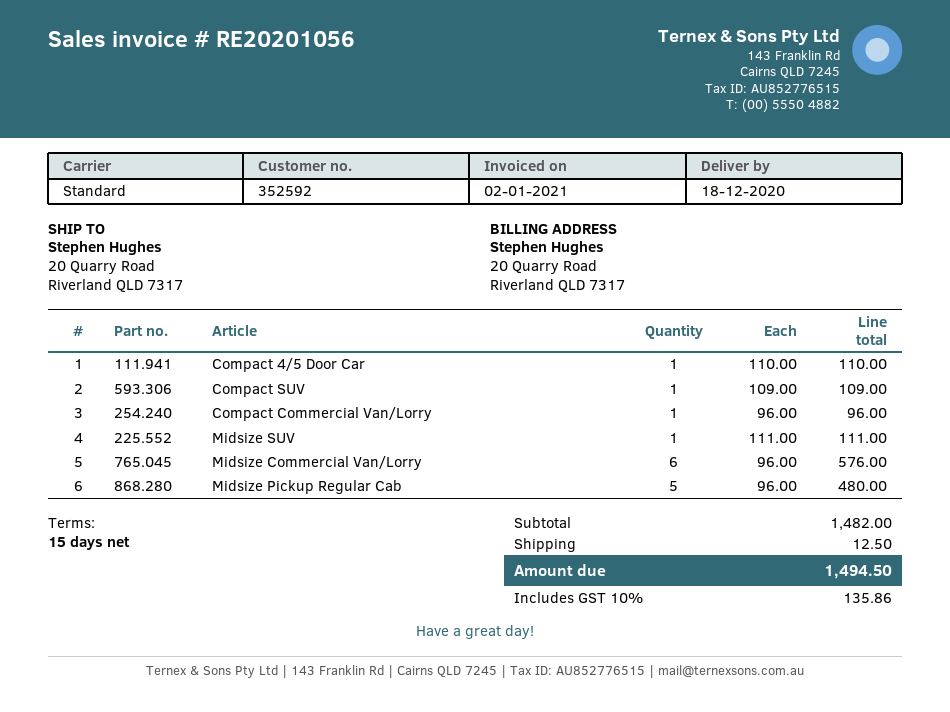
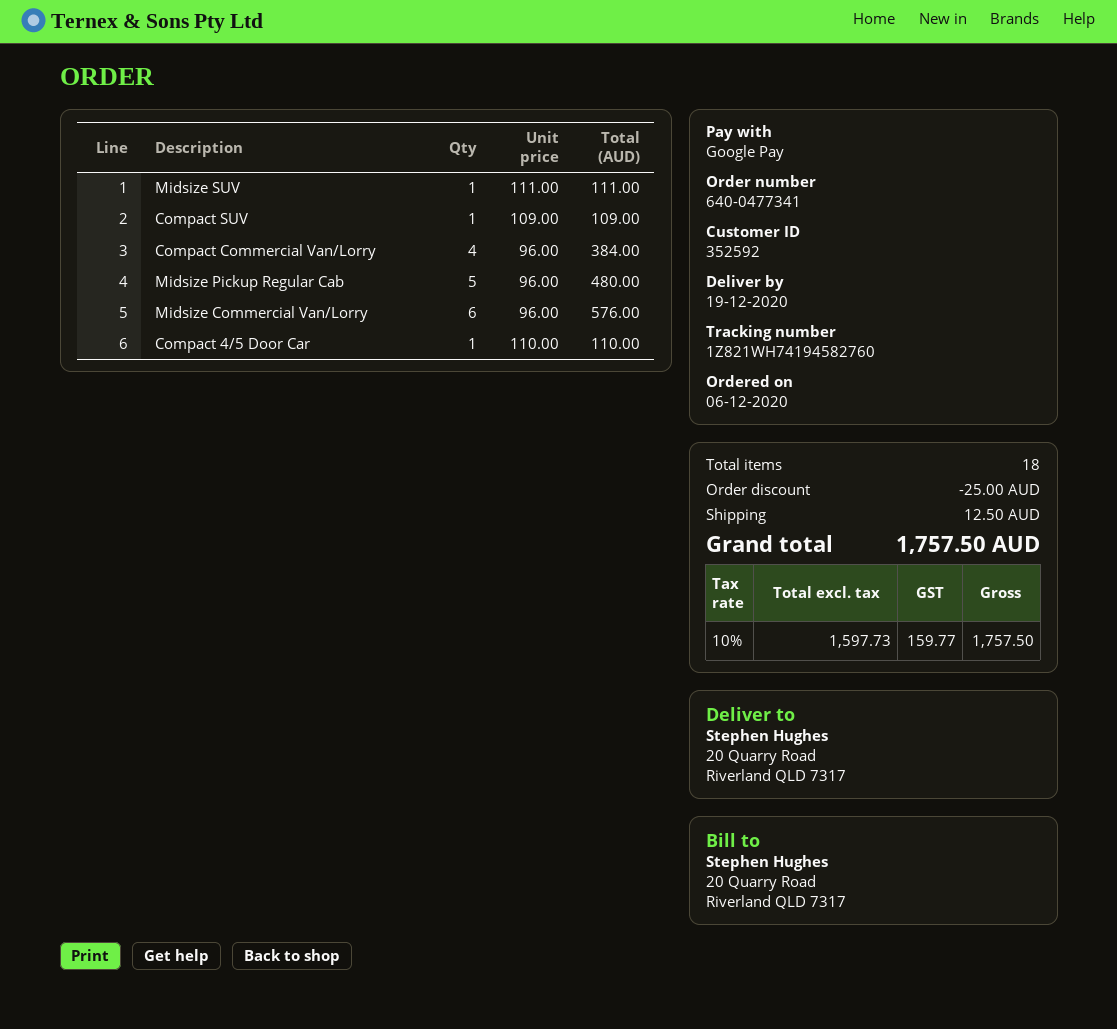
delivery date: 2020-12-18 -> 2020-12-19
Compact Commercial Van/Lorry: 1 x 96.00 = 96.00 -> 4 x 96.00 = 384.00
discount: none -> 25.00
tax: 10% = 135.86 -> 10% = 159.77
total: 1494.50 -> 1757.50

